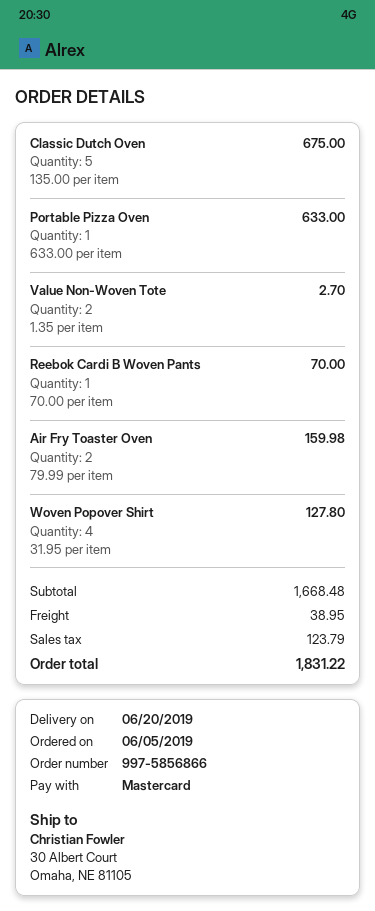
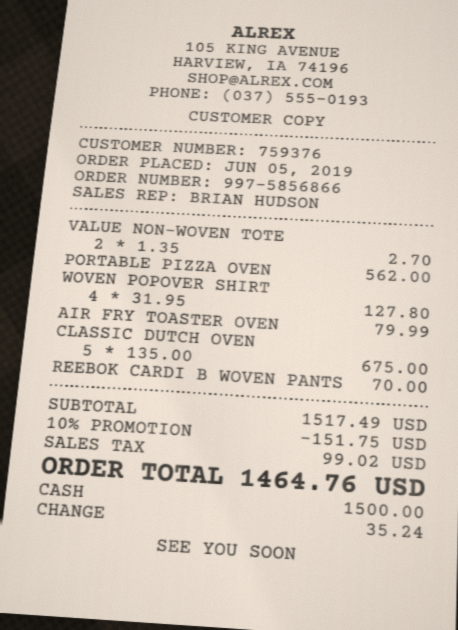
payment method: Mastercard -> cash
Portable Pizza Oven: 1 x 633.00 = 633.00 -> 1 x 562.00 = 562.00
Air Fry Toaster Oven: 2 x 79.99 = 159.98 -> 1 x 79.99 = 79.99
subtotal: 1668.48 -> 1517.49
discount: none -> 10% = 151.75
shipping: 38.95 -> none
tax: 123.79 -> 99.02
total: 1831.22 -> 1464.76

